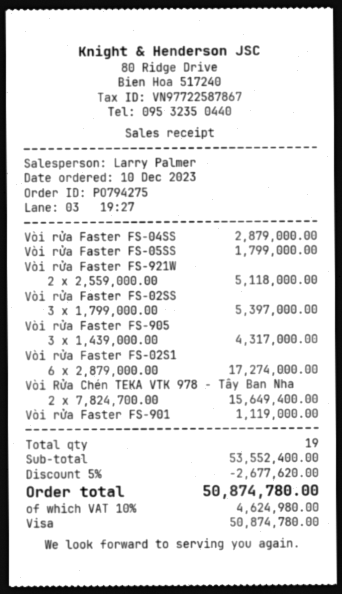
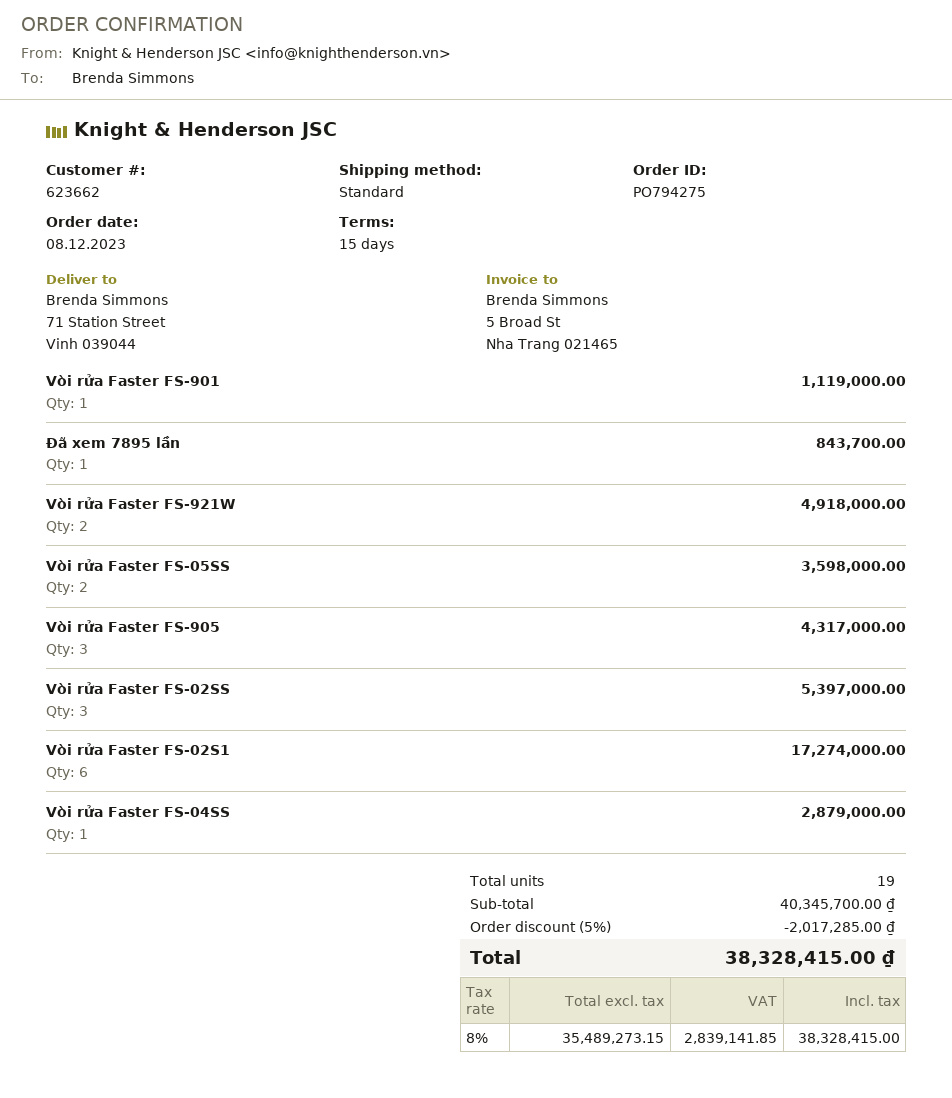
order date: 2023-12-10 -> 2023-12-08
Vòi rửa Faster FS-05SS: 1 for 1799000.00 -> 2 for 3598000.00
Vòi rửa Faster FS-921W: 2 for 5118000.00 -> 2 for 4918000.00
Vòi Rửa Chén TEKA VTK 978 - Tây Ban Nha: 2 for 15649400.00 -> none
Đã xem 7895 lần: none -> 1 for 843700.00
subtotal: 53552400.00 -> 40345700.00
discount: 5% = 2677620.00 -> 5% = 2017285.00
tax: 10% = 4624980.00 -> 8% = 2839141.85
total: 50874780.00 -> 38328415.00

